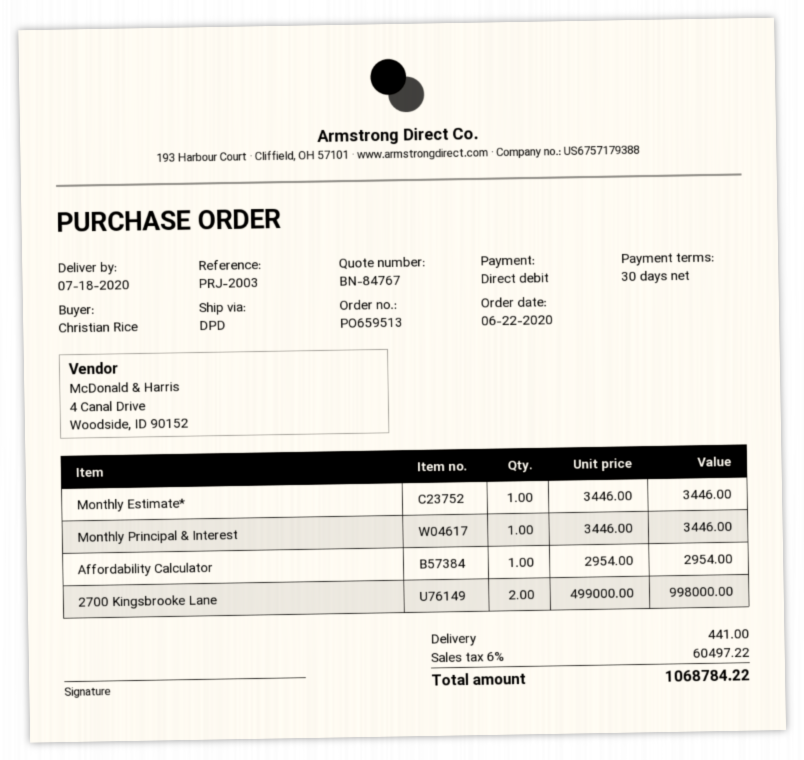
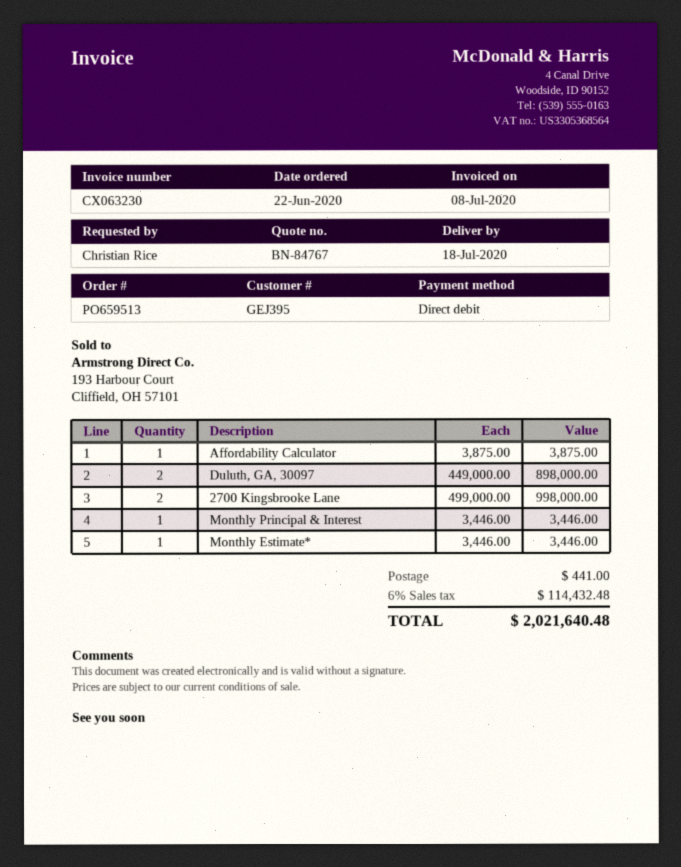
Affordability Calculator: 1 x 2954.00 = 2954.00 -> 1 x 3875.00 = 3875.00
Duluth, GA, 30097: none -> 2 x 449000.00 = 898000.00
tax: 6% = 60497.22 -> 6% = 114432.48
total: 1068784.22 -> 2021640.48

